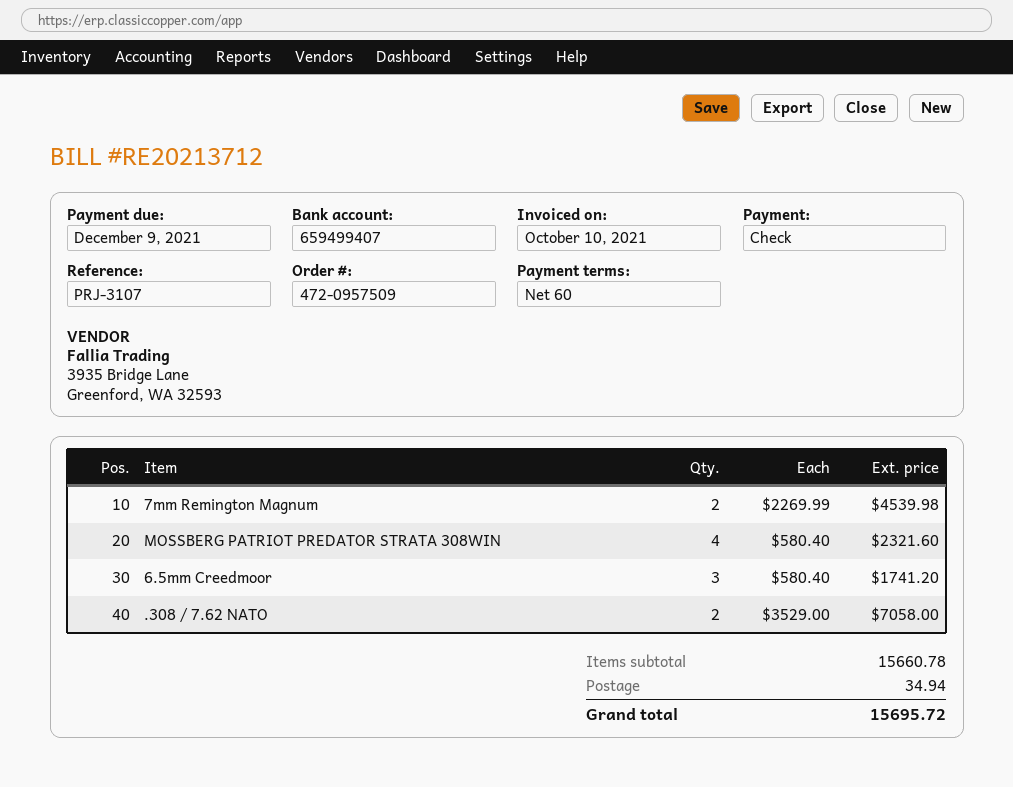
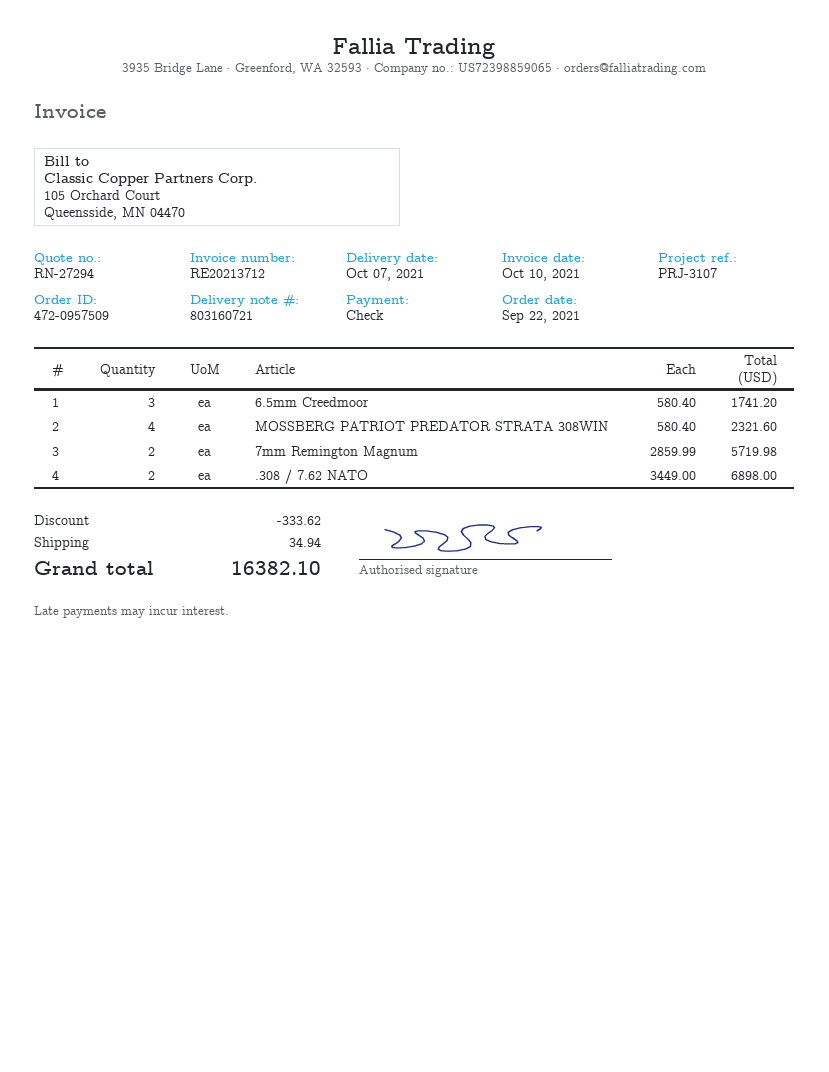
7mm Remington Magnum: 2 x 2269.99 = 4539.98 -> 2 x 2859.99 = 5719.98
.308 / 7.62 NATO: 2 x 3529.00 = 7058.00 -> 2 x 3449.00 = 6898.00
discount: none -> 333.62
total: 15695.72 -> 16382.10

